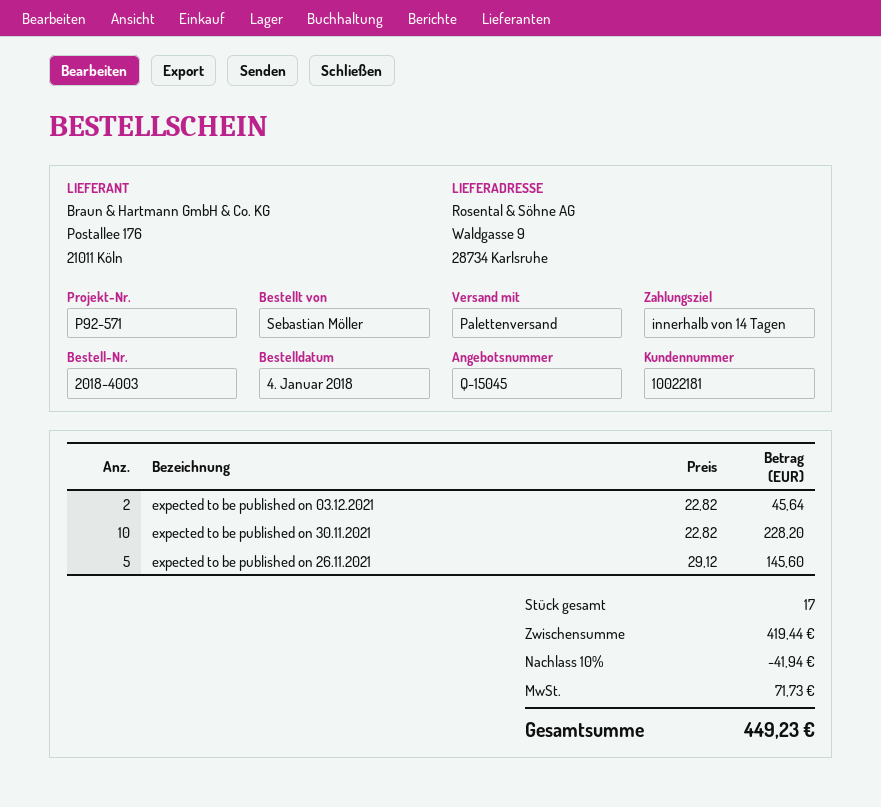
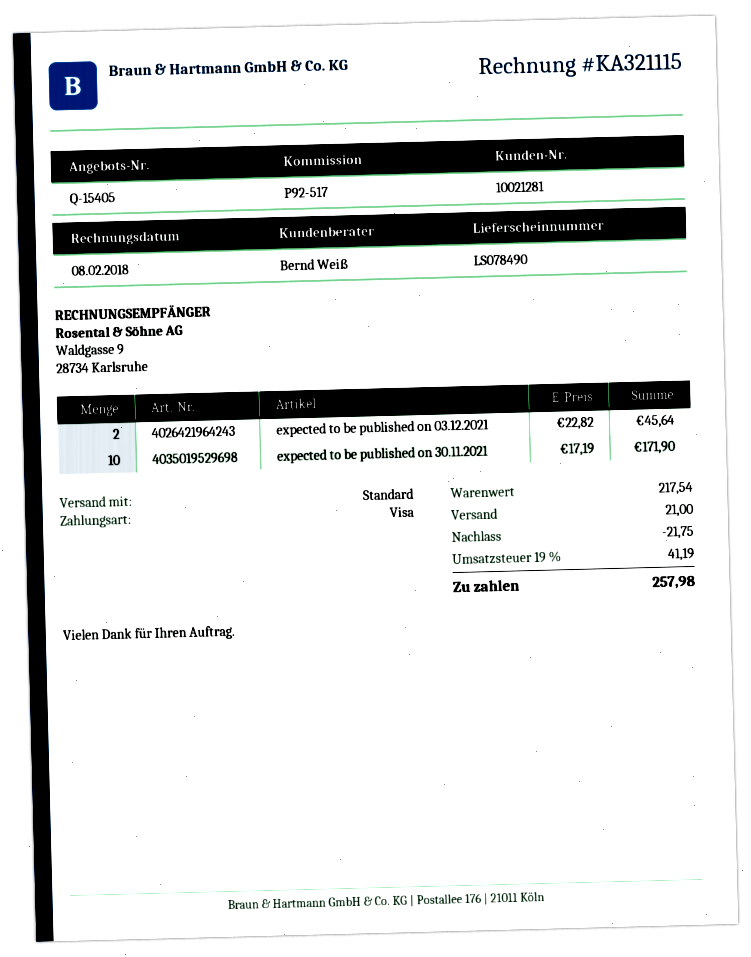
quote number: Q-15045 -> Q-15405
customer number: 10022181 -> 10021281
reference: P92-571 -> P92-517
shipping method: pallet freight -> standard
expected to be published on 30.11.2021: 10 x 22.82 = 228.20 -> 10 x 17.19 = 171.90
expected to be published on 26.11.2021: 5 x 29.12 = 145.60 -> none
subtotal: 419.44 -> 217.54
discount: 41.94 -> 21.75
shipping: none -> 21.00
tax: 71.73 -> 41.19
total: 449.23 -> 257.98

